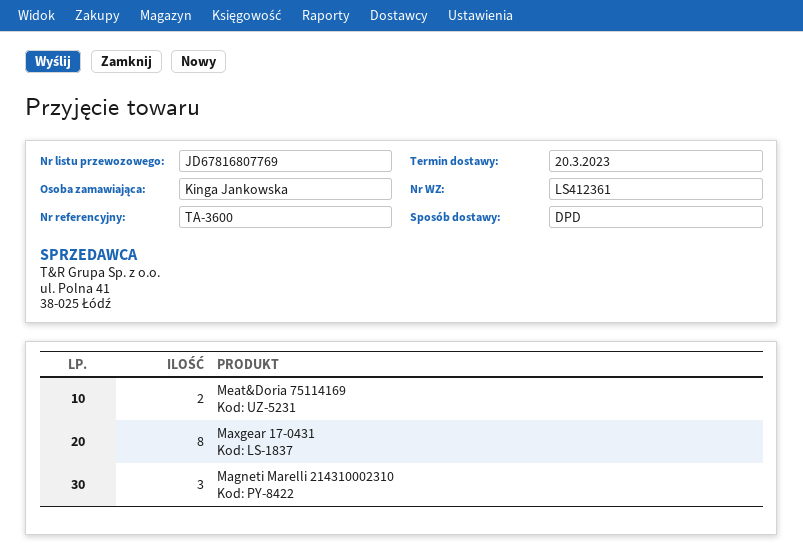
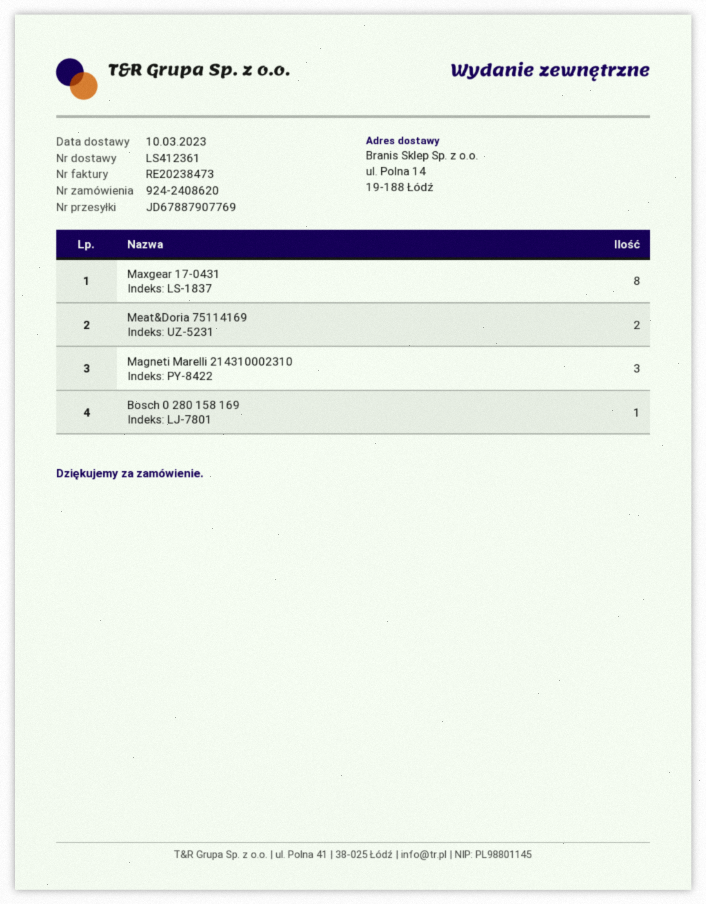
delivery date: 2023-03-20 -> 2023-03-10
tracking number: JD67816807769 -> JD67887907769
Bosch 0 280 158 169: none -> 1

